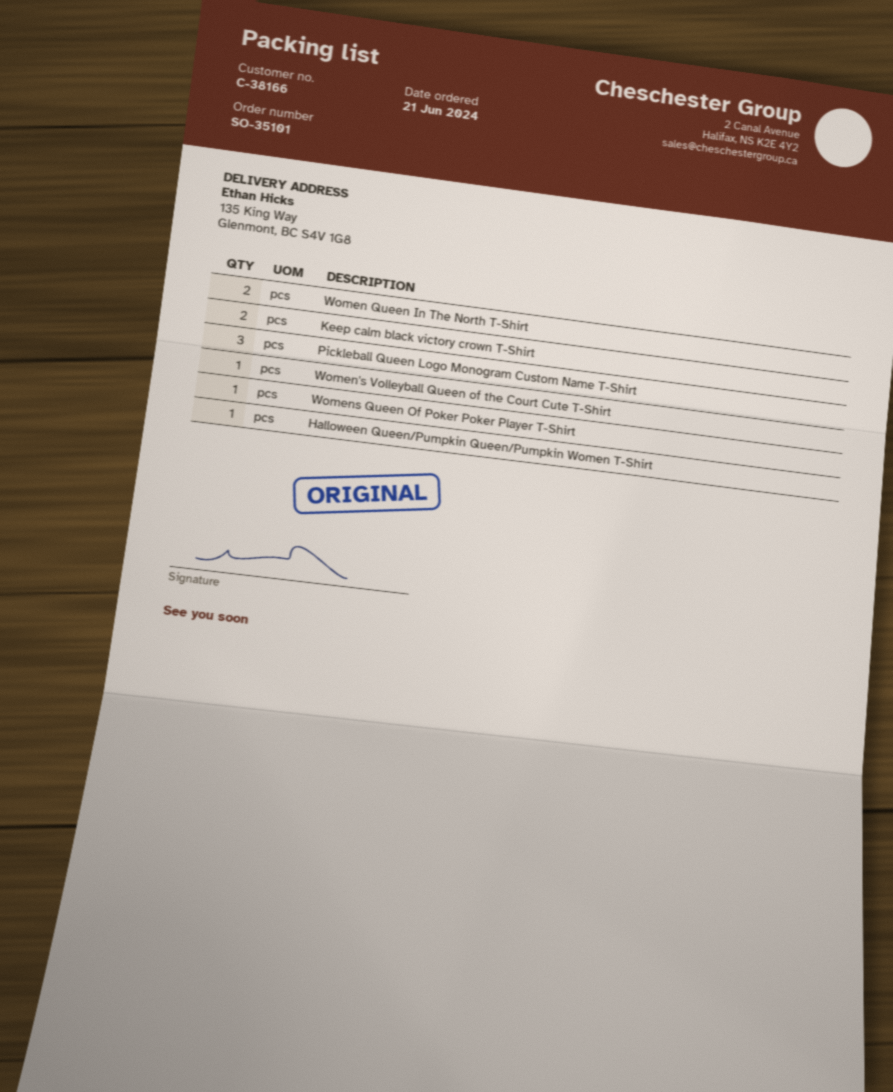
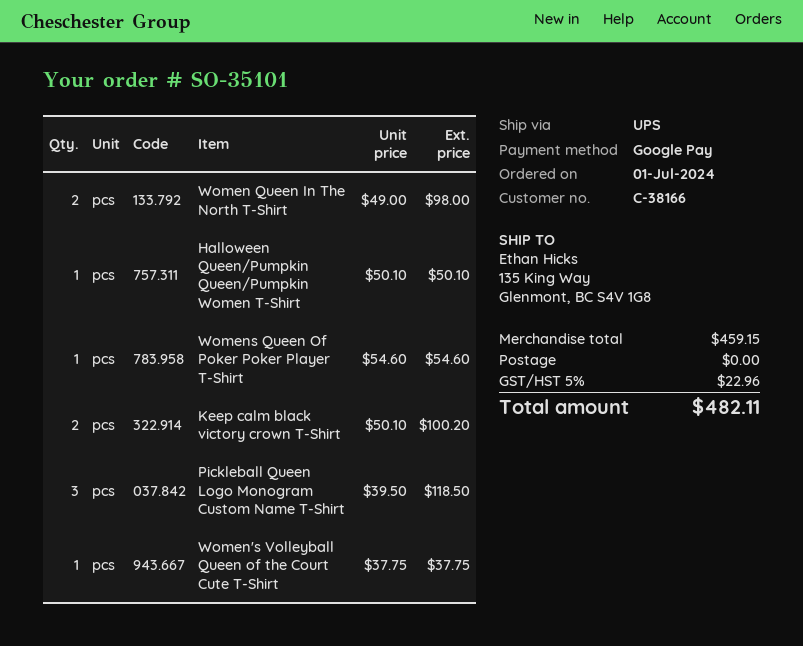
order date: 2024-06-21 -> 2024-07-01

